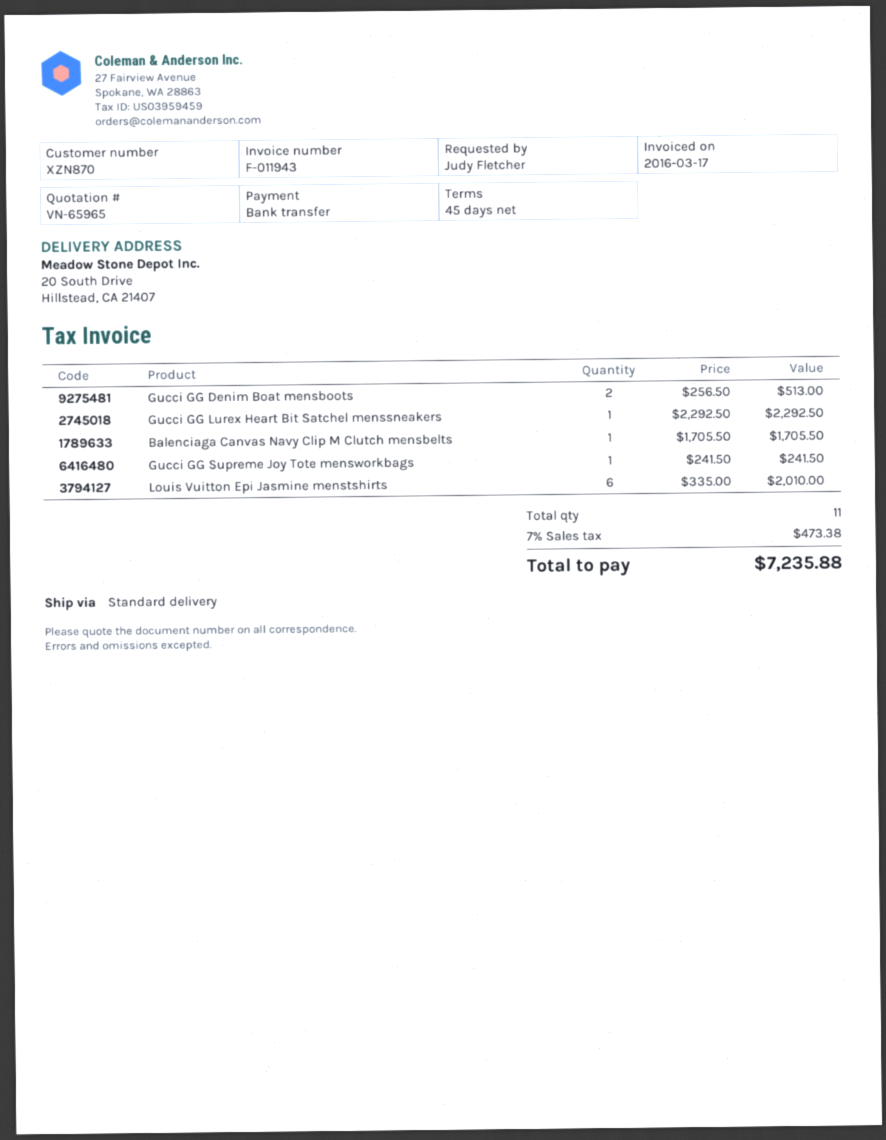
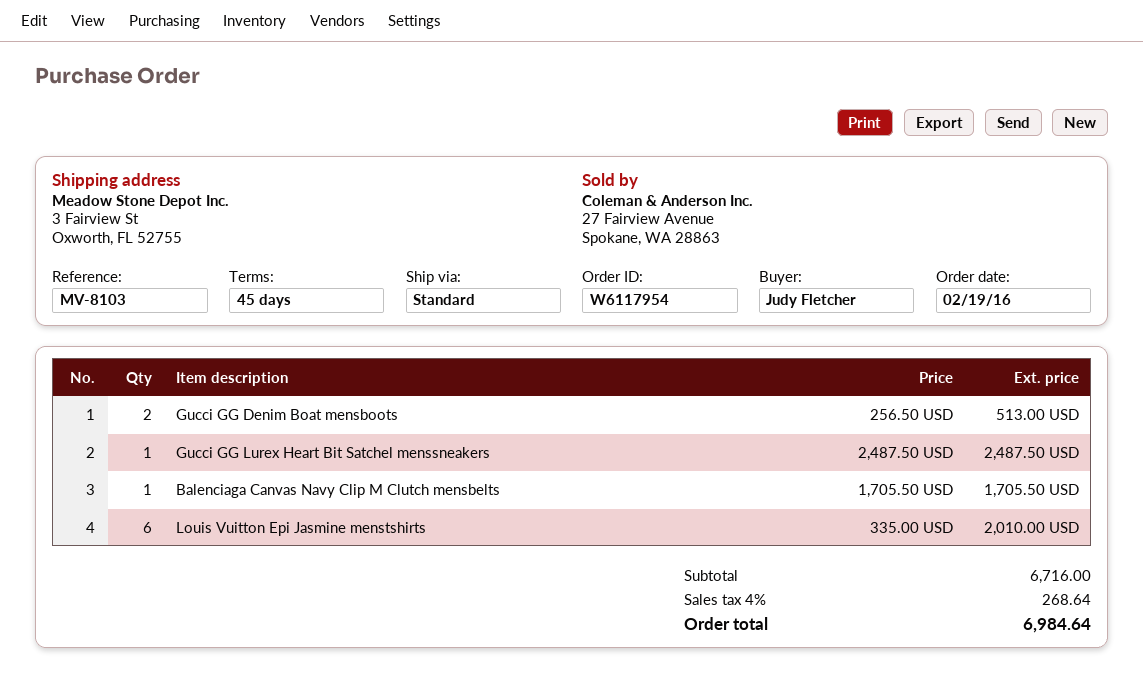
ship to: 20 South Drive, Hillstead, CA 21407 -> 3 Fairview St, Oxworth, FL 52755
Gucci GG Lurex Heart Bit Satchel menssneakers: 1 x 2292.50 = 2292.50 -> 1 x 2487.50 = 2487.50
Gucci GG Supreme Joy Tote mensworkbags: 1 x 241.50 = 241.50 -> none
tax: 7% = 473.38 -> 4% = 268.64
total: 7235.88 -> 6984.64

